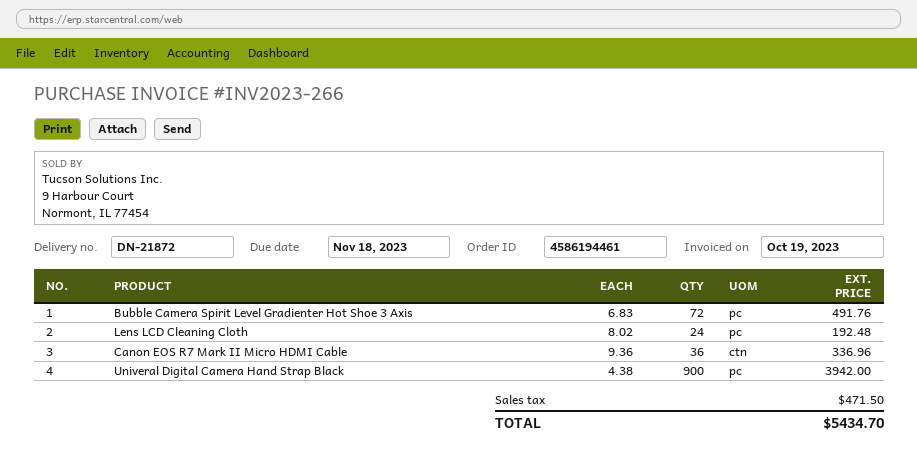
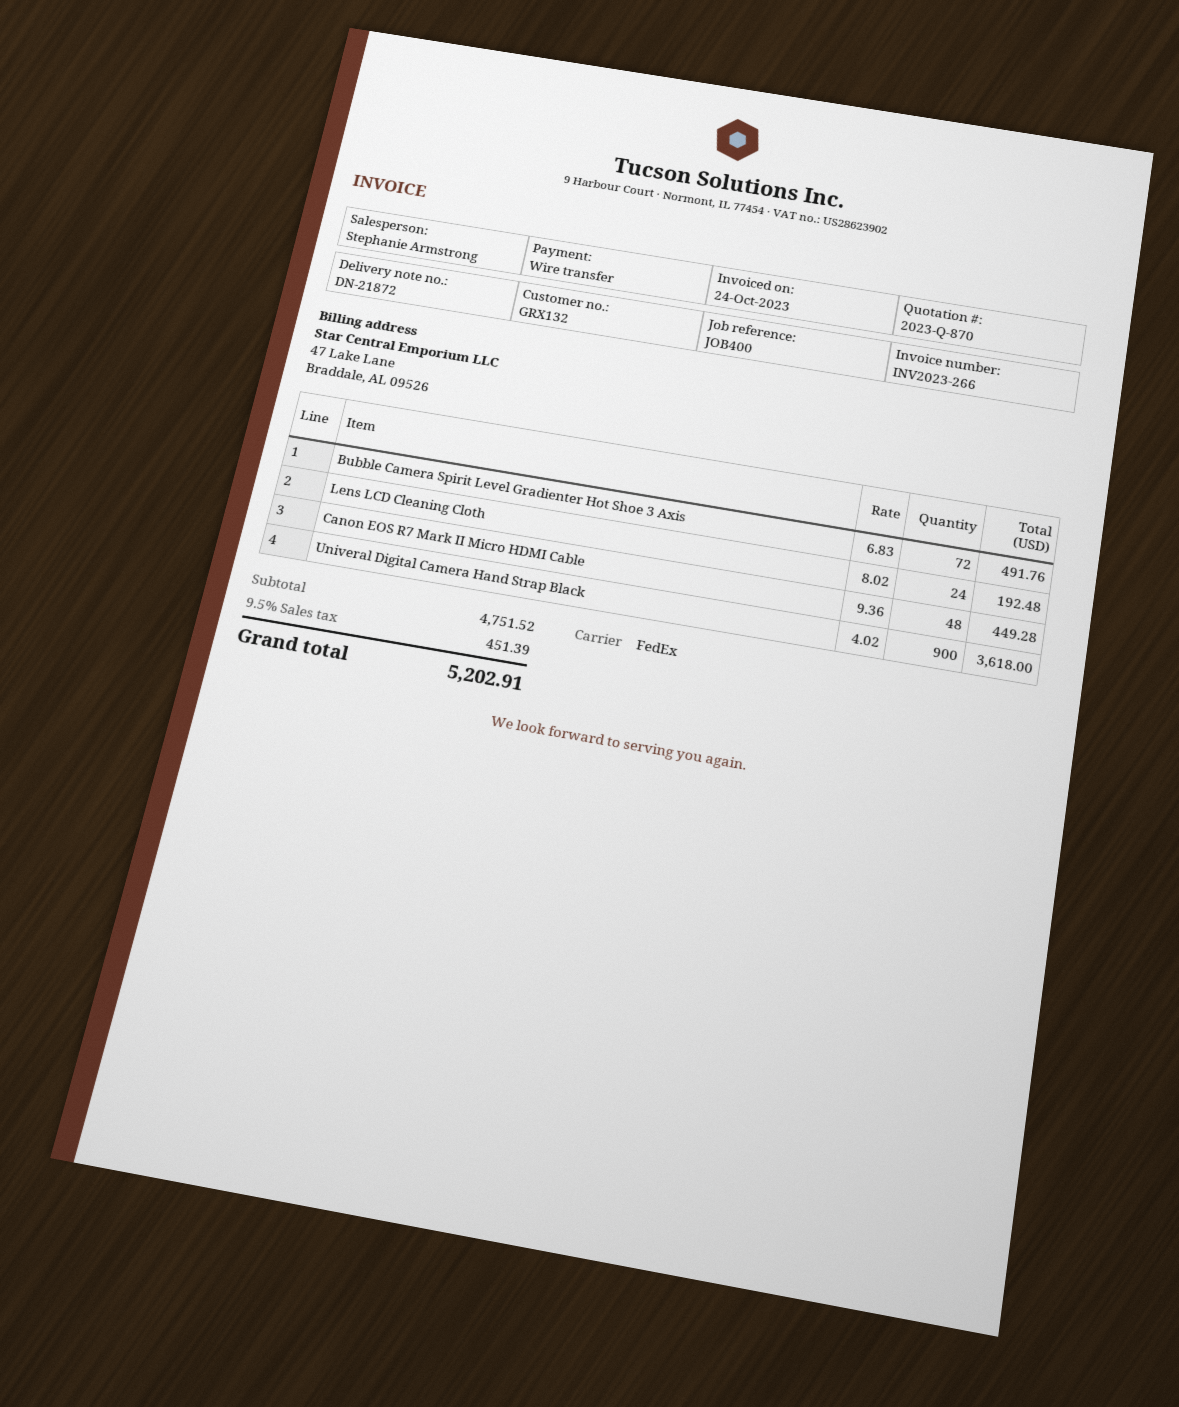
invoice date: 2023-10-19 -> 2023-10-24
Canon EOS R7 Mark II Micro HDMI Cable: 36 x 9.36 = 336.96 -> 48 x 9.36 = 449.28
Univeral Digital Camera Hand Strap Black: 900 x 4.38 = 3942.00 -> 900 x 4.02 = 3618.00
tax: 471.50 -> 451.39
total: 5434.70 -> 5202.91

